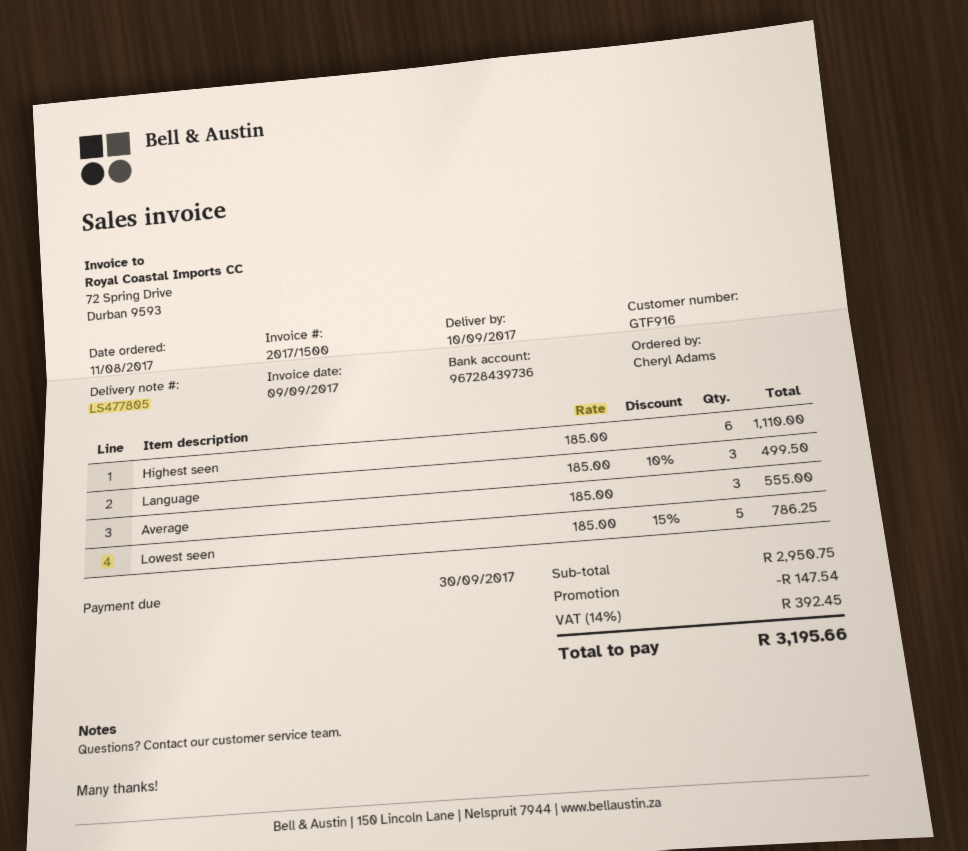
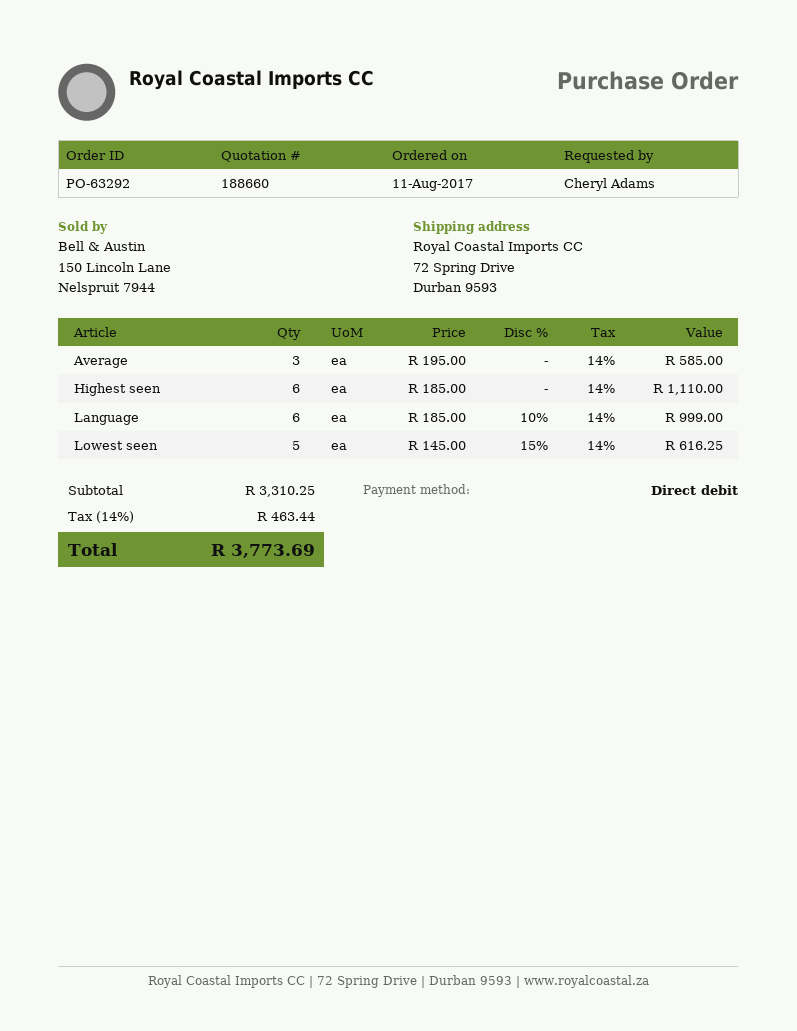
Language: 3 x 185.00 - 10% = 499.50 -> 6 x 185.00 - 10% = 999.00
Average: 3 x 185.00 = 555.00 -> 3 x 195.00 = 585.00
Lowest seen: 5 x 185.00 - 15% = 786.25 -> 5 x 145.00 - 15% = 616.25
subtotal: 2950.75 -> 3310.25
discount: 147.54 -> none
tax: 14% = 392.45 -> 14% = 463.44
total: 3195.66 -> 3773.69

